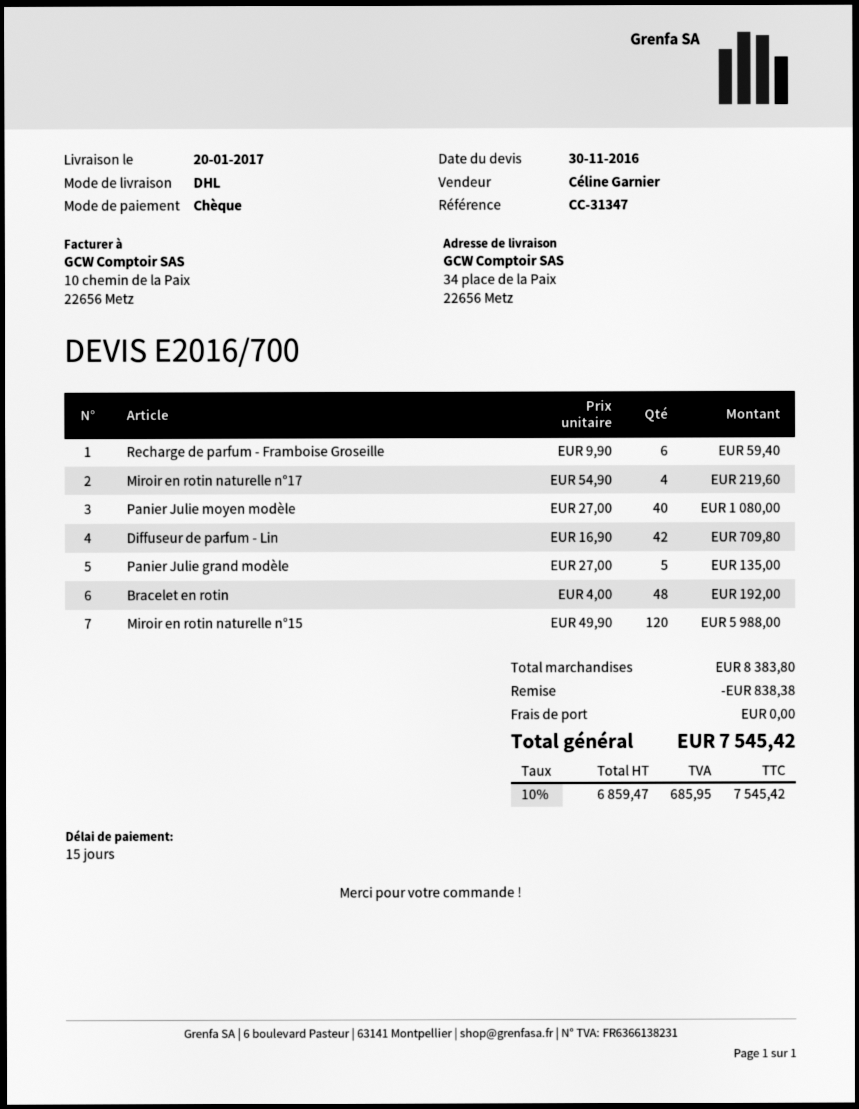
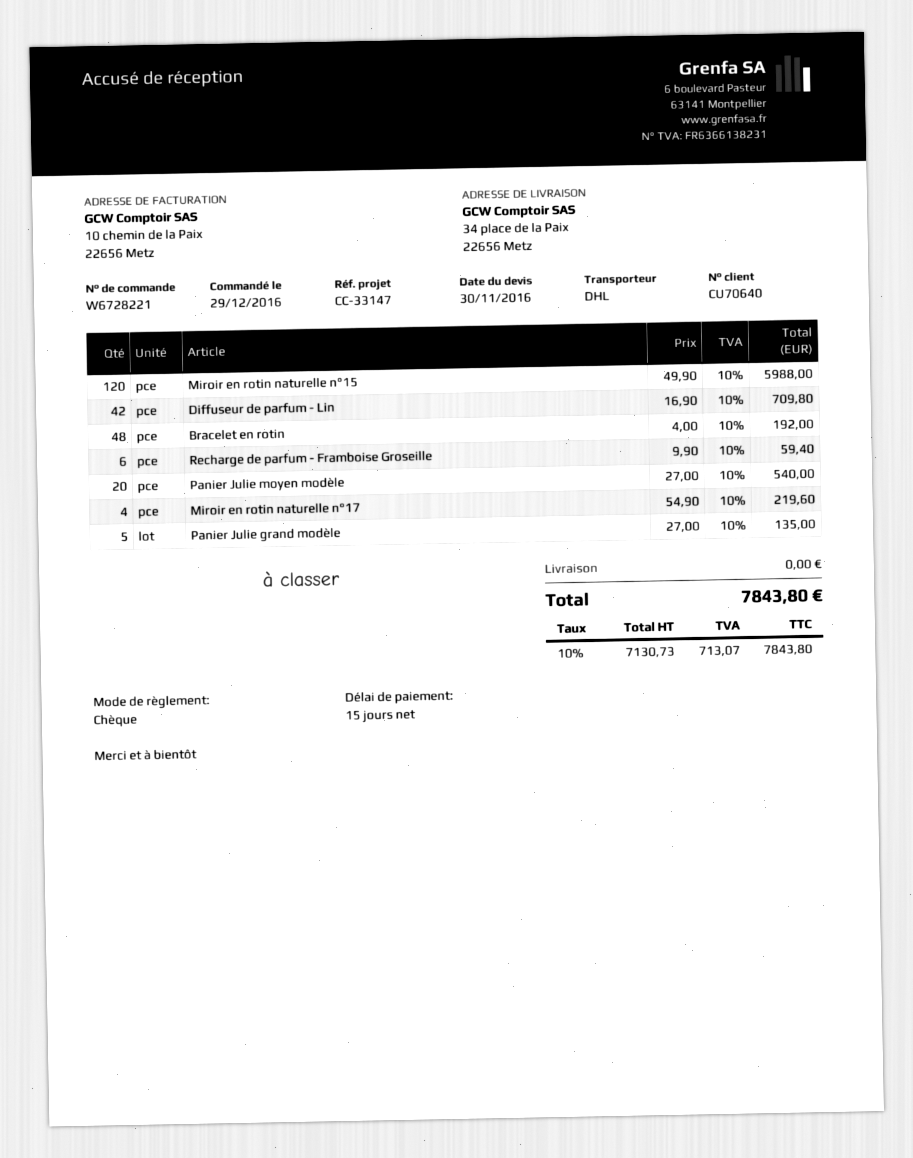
reference: CC-31347 -> CC-33147
Panier Julie moyen modèle: 40 x 27.00 = 1080.00 -> 20 x 27.00 = 540.00
discount: 838.38 -> none
net: 6859.47 -> 7130.73
tax: 10% = 685.95 -> 10% = 713.07
total: 7545.42 -> 7843.80

